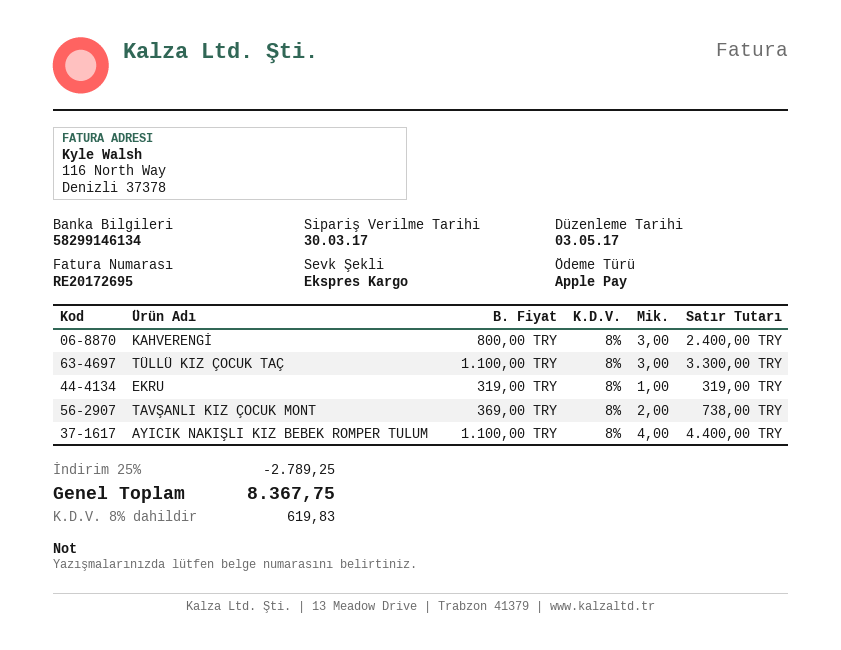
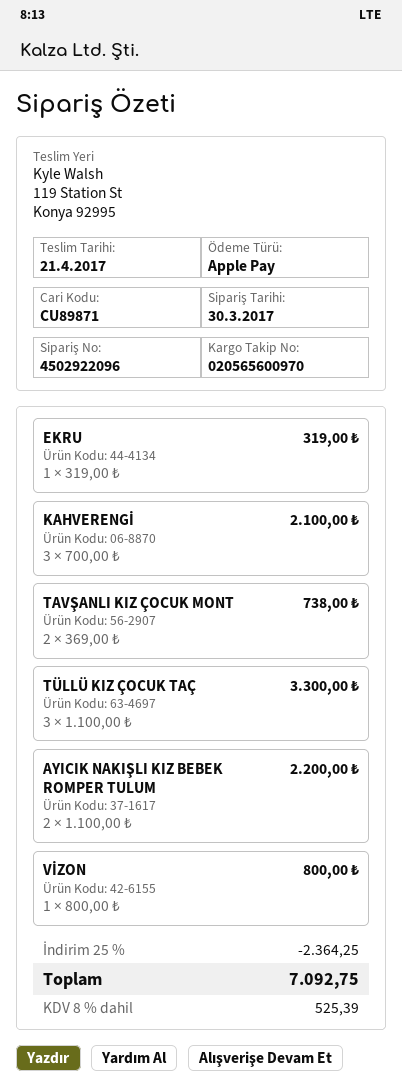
KAHVERENGİ: 3 x 800.00 = 2400.00 -> 3 x 700.00 = 2100.00
AYICIK NAKIŞLI KIZ BEBEK ROMPER TULUM: 4 x 1100.00 = 4400.00 -> 2 x 1100.00 = 2200.00
VİZON: none -> 1 x 800.00 = 800.00
discount: 25% = 2789.25 -> 25% = 2364.25
tax: 8% = 619.83 -> 8% = 525.39
total: 8367.75 -> 7092.75

